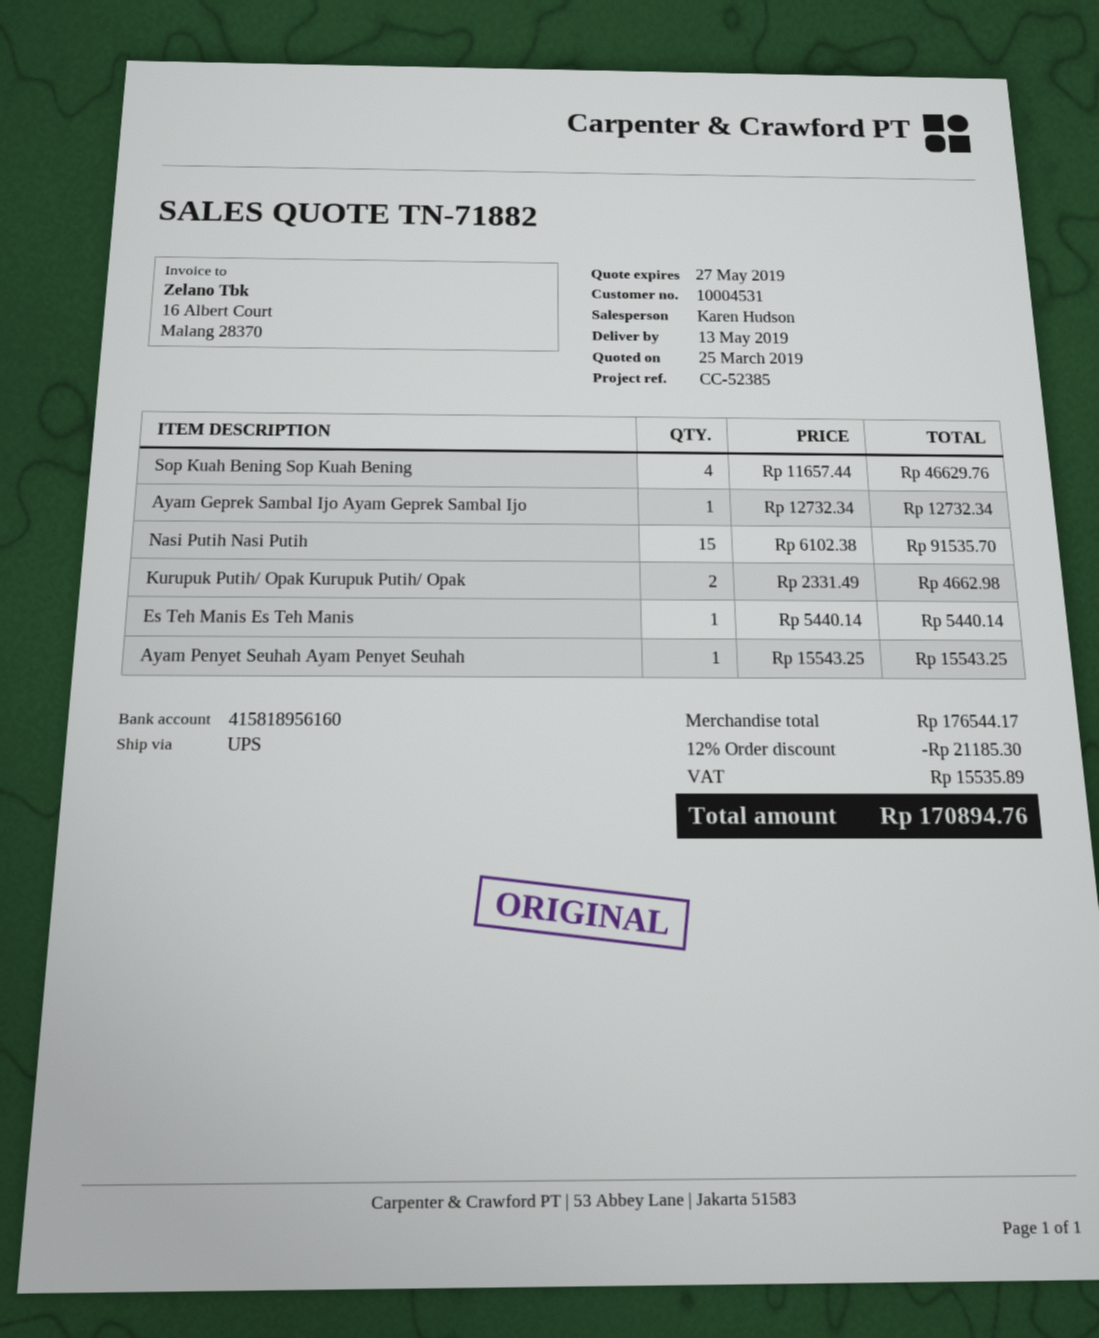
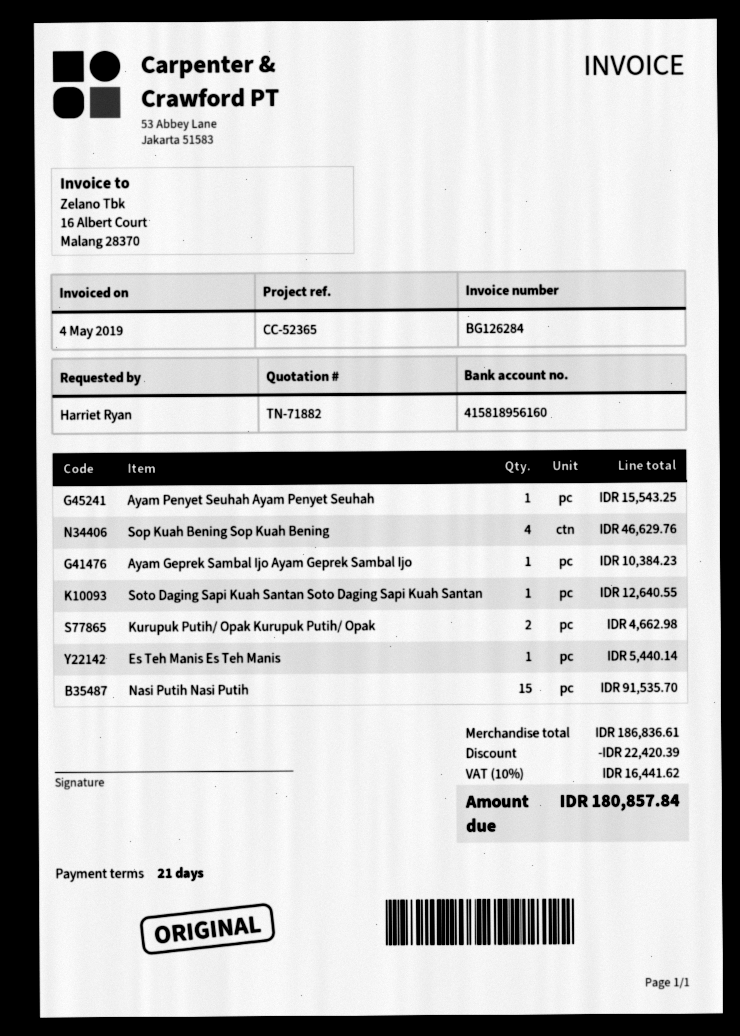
reference: CC-52385 -> CC-52365
Ayam Geprek Sambal Ijo Ayam Geprek Sambal Ijo: 1 for 12732.34 -> 1 for 10384.23
Soto Daging Sapi Kuah Santan Soto Daging Sapi Kuah Santan: none -> 1 for 12640.55
subtotal: 176544.17 -> 186836.61
discount: 21185.30 -> 22420.39
tax: 15535.89 -> 16441.62
total: 170894.76 -> 180857.84

